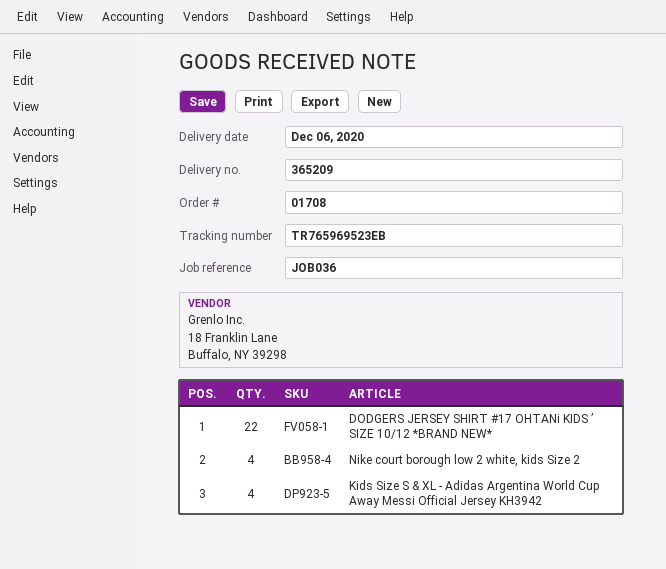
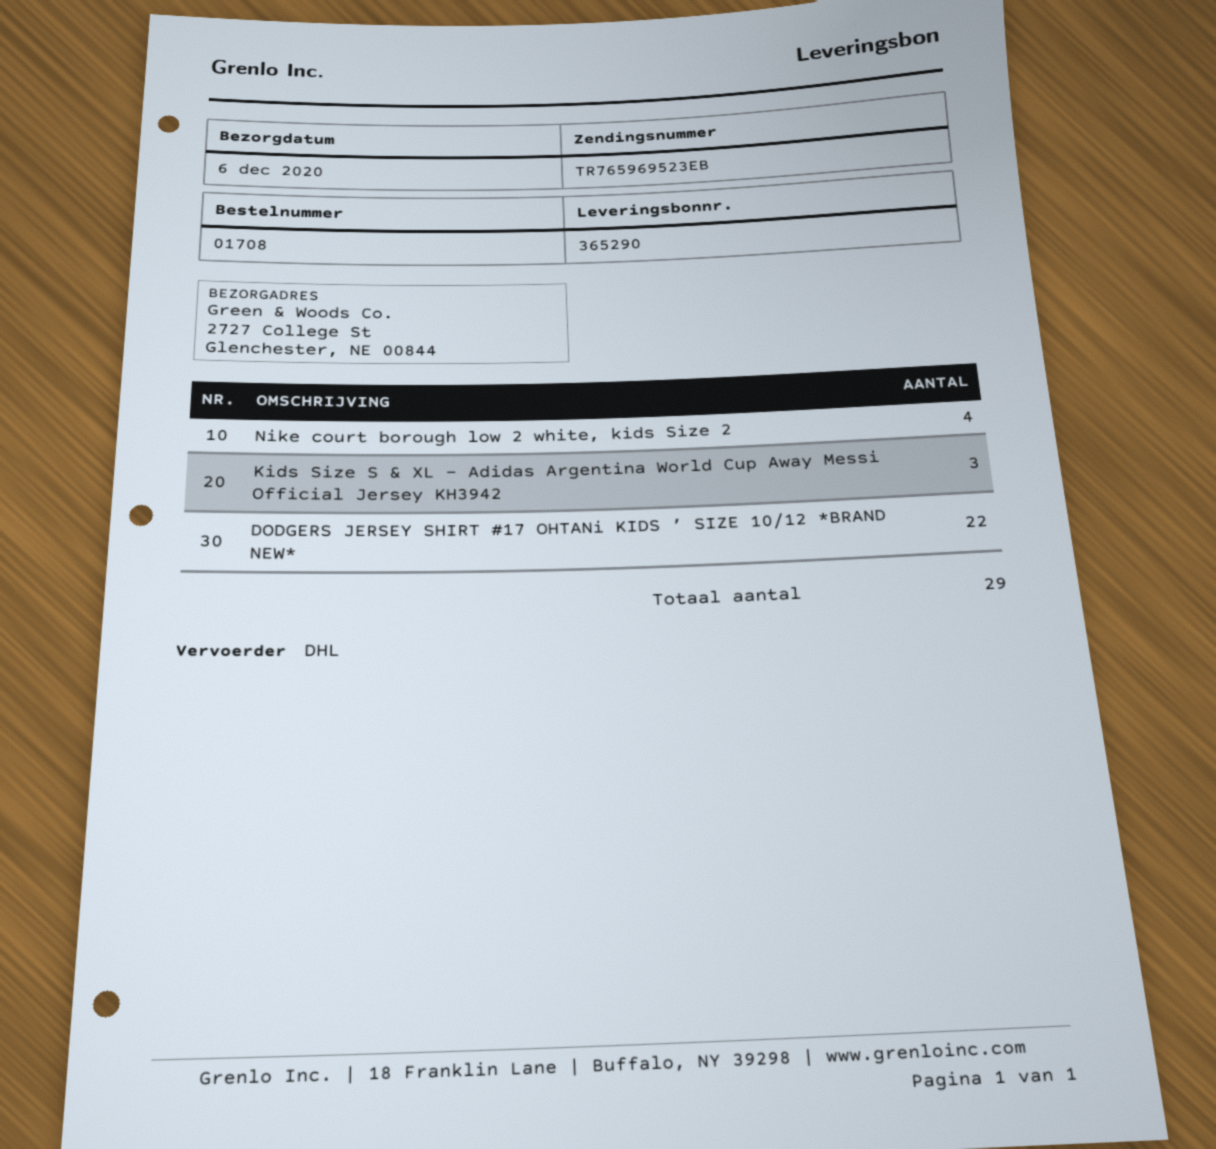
delivery note number: 365209 -> 365290
Kids Size S & XL - Adidas Argentina World Cup Away Messi Official Jersey KH3942: 4 -> 3

